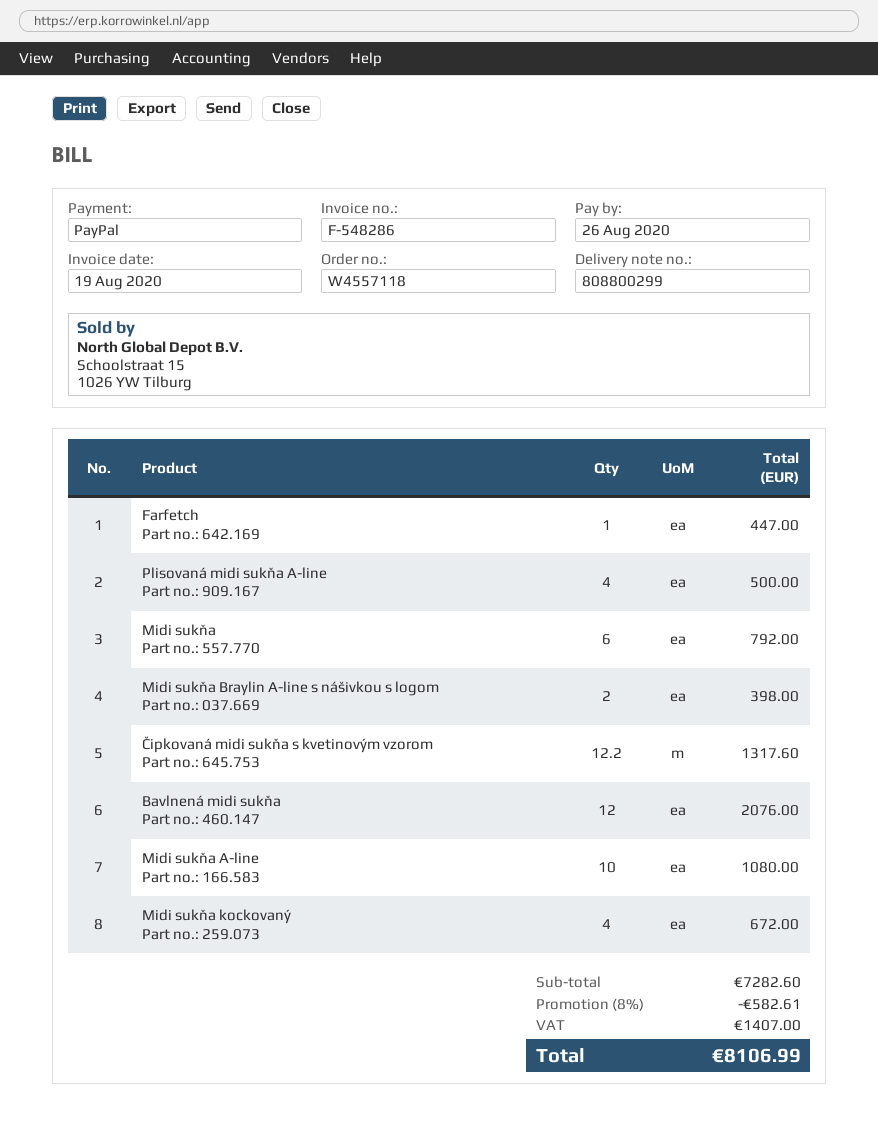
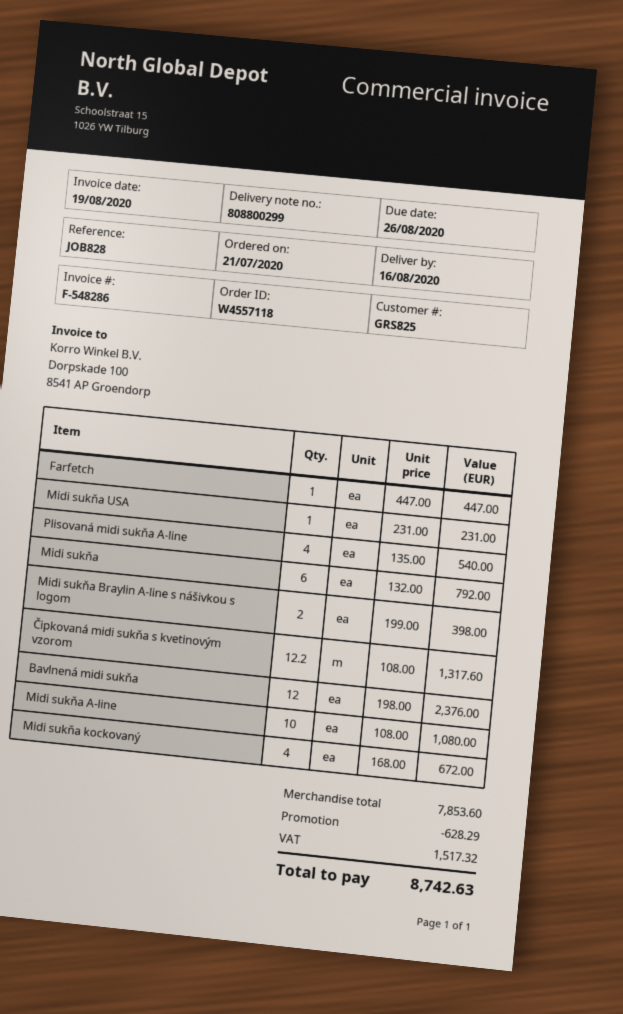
Plisovaná midi sukňa A-line: 4 for 500.00 -> 4 for 540.00
Bavlnená midi sukňa: 12 for 2076.00 -> 12 for 2376.00
Midi sukňa USA: none -> 1 for 231.00
subtotal: 7282.60 -> 7853.60
discount: 582.61 -> 628.29
tax: 1407.00 -> 1517.32
total: 8106.99 -> 8742.63

